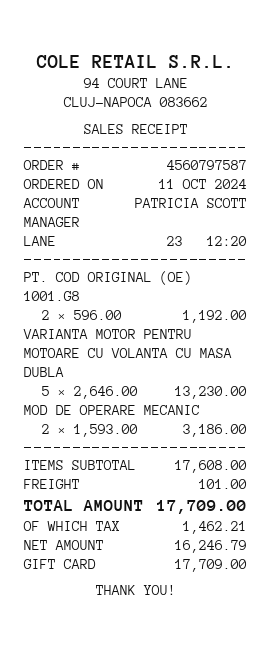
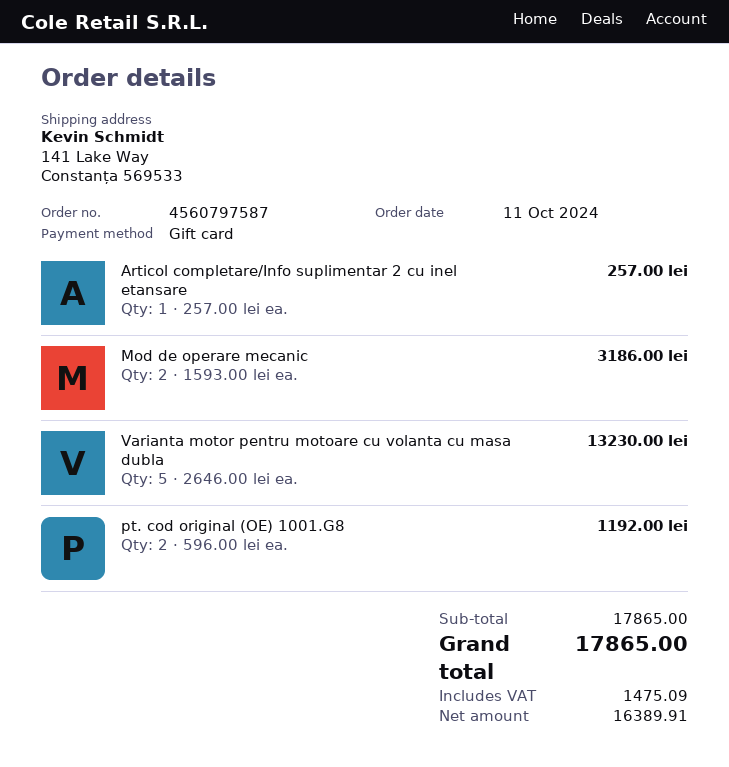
Articol completare/Info suplimentar 2 cu inel etansare: none -> 1 x 257.00 = 257.00
subtotal: 17608.00 -> 17865.00
shipping: 101.00 -> none
net: 16246.79 -> 16389.91
tax: 1462.21 -> 1475.09
total: 17709.00 -> 17865.00

